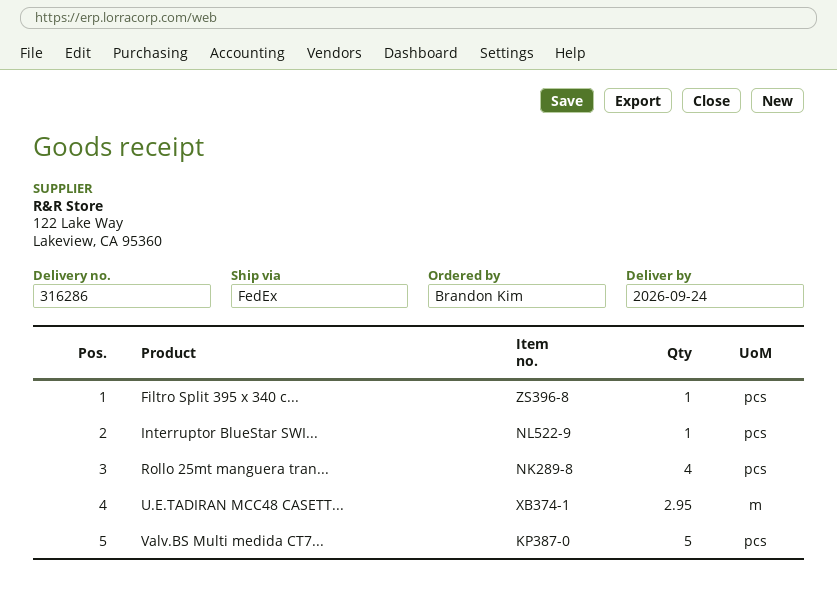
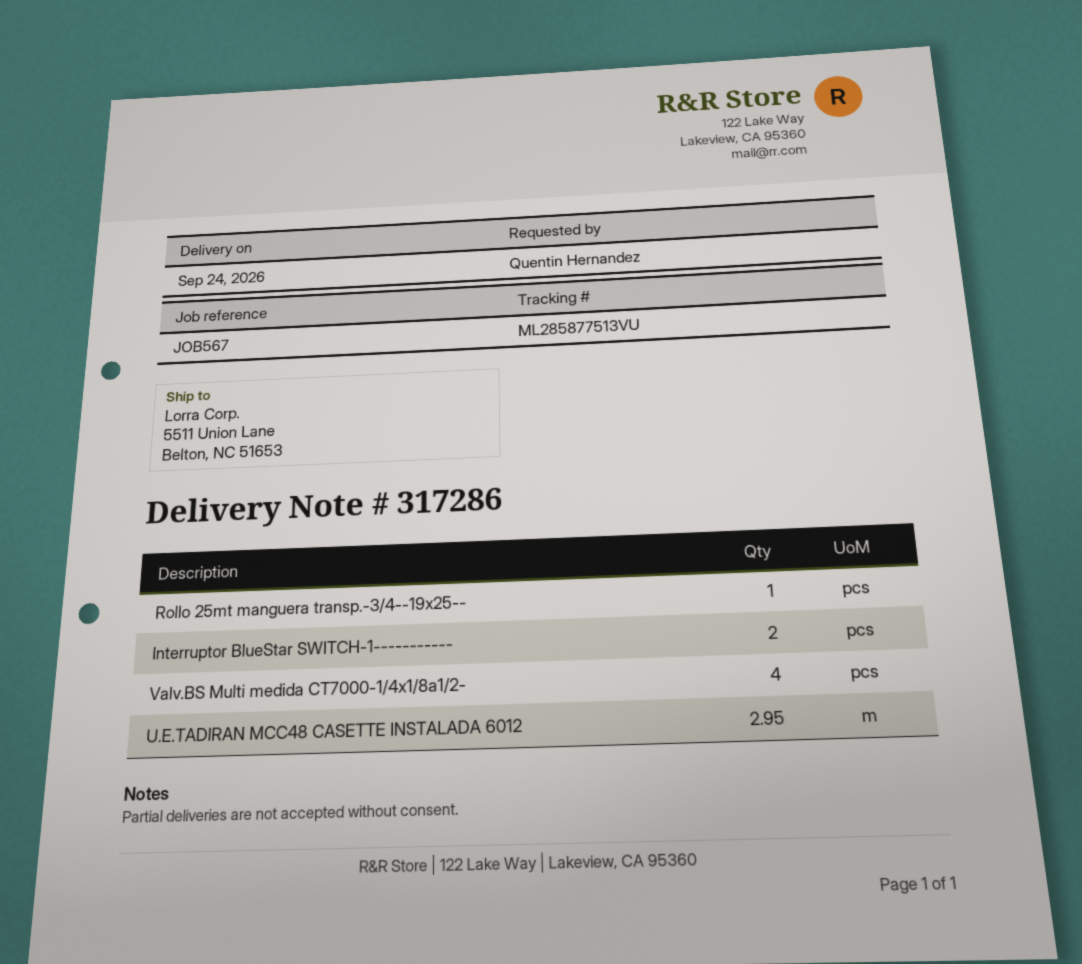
delivery note number: 316286 -> 317286
ordered by: Brandon Kim -> Quentin Hernandez
Filtro Split 395 x 340 c...: 1 -> none
Interruptor BlueStar SWI...: 1 -> 2
Rollo 25mt manguera tran...: 4 -> 1
Valv.BS Multi medida CT7...: 5 -> 4

